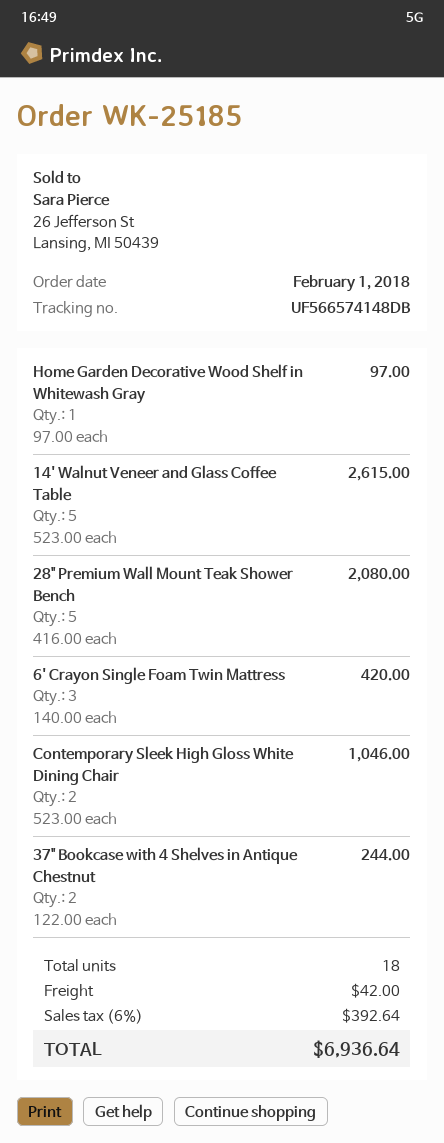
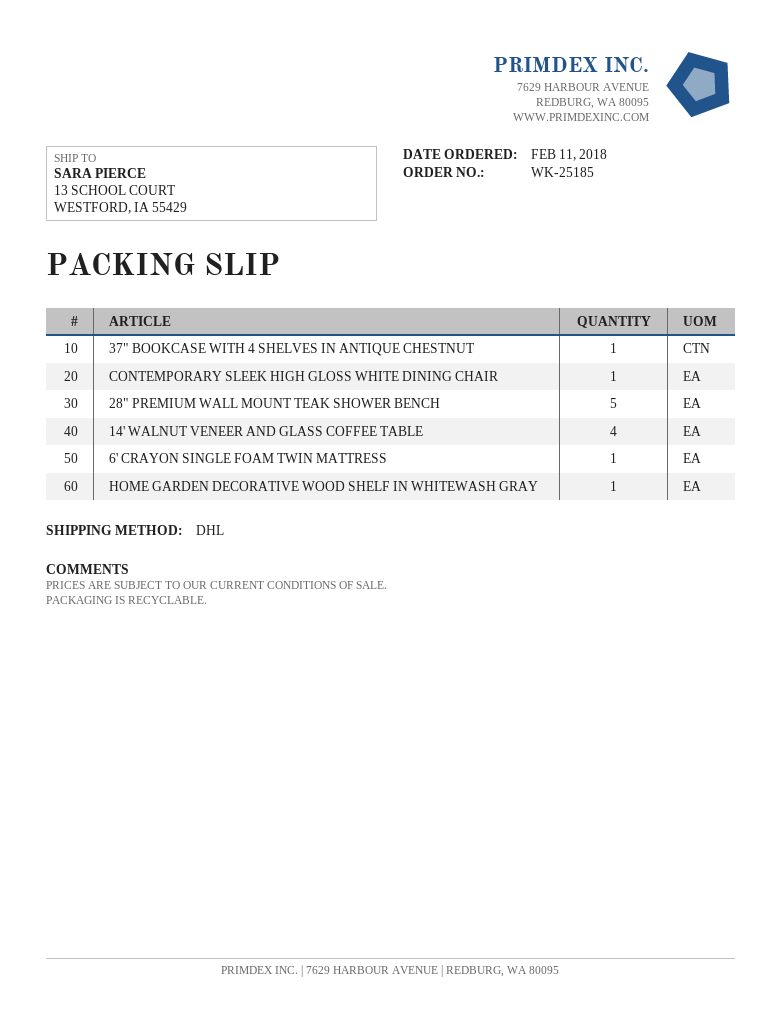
order date: 2018-02-01 -> 2018-02-11
14' Walnut Veneer and Glass Coffee Table: 5 -> 4
6' Crayon Single Foam Twin Mattress: 3 -> 1
Contemporary Sleek High Gloss White Dining Chair: 2 -> 1
37" Bookcase with 4 Shelves in Antique Chestnut: 2 -> 1

